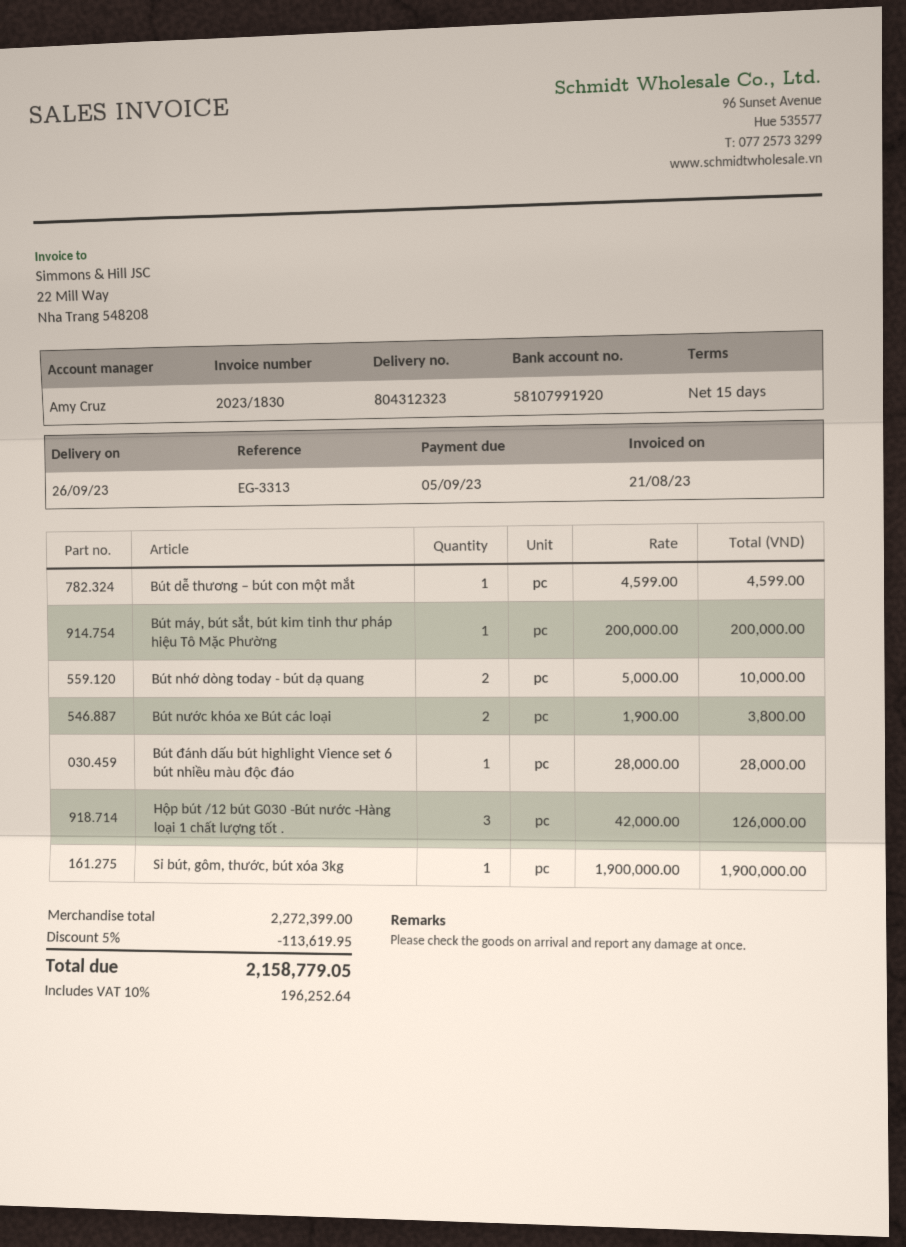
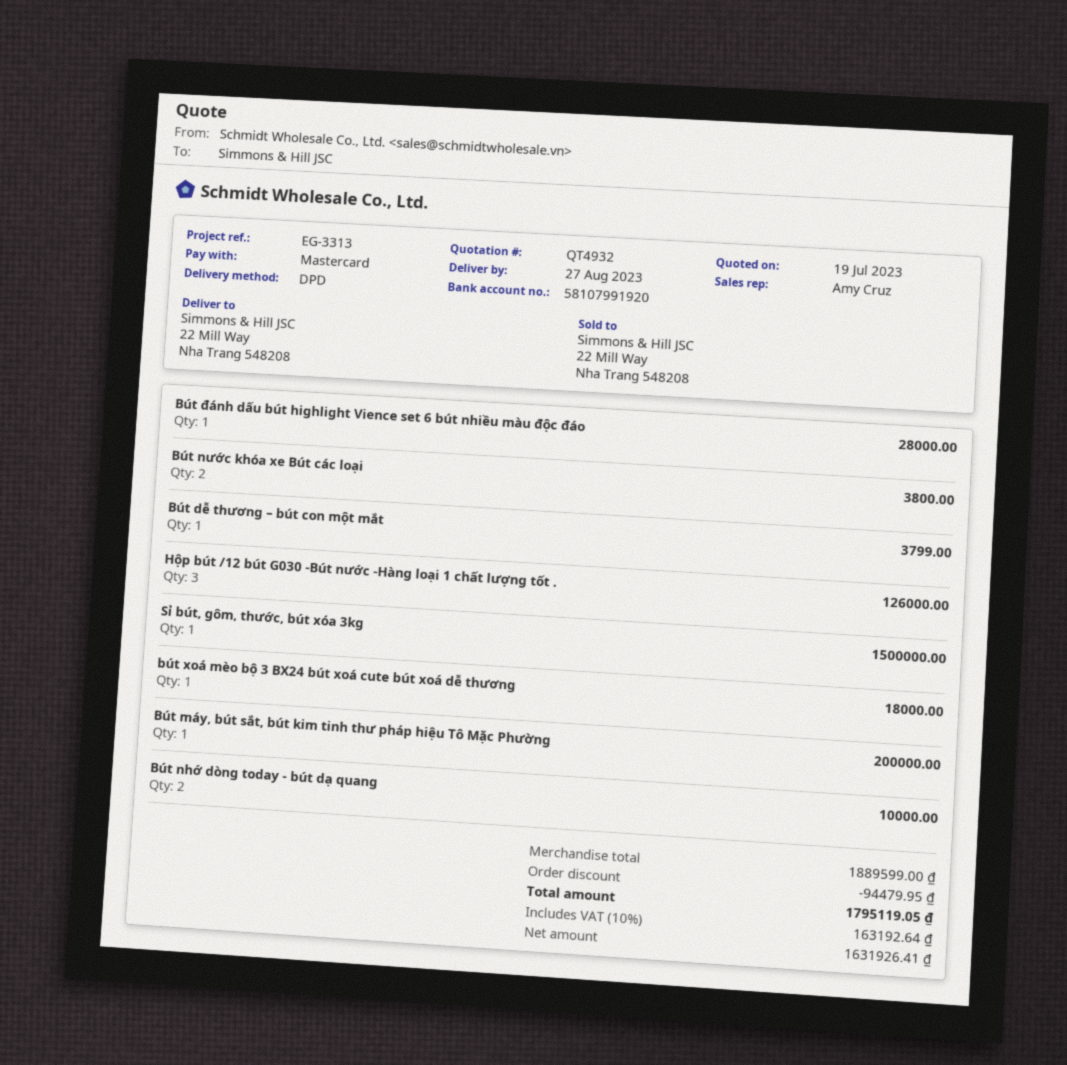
delivery date: 2023-09-26 -> 2023-08-27
Bút dễ thương – bút con một mắt: 1 for 4599.00 -> 1 for 3799.00
Sỉ bút, gôm, thước, bút xóa 3kg: 1 for 1900000.00 -> 1 for 1500000.00
bút xoá mèo bộ 3 BX24 bút xoá cute bút xoá dễ thương: none -> 1 for 18000.00
subtotal: 2272399.00 -> 1889599.00
discount: 113619.95 -> 94479.95
tax: 10% = 196252.64 -> 10% = 163192.64
total: 2158779.05 -> 1795119.05

